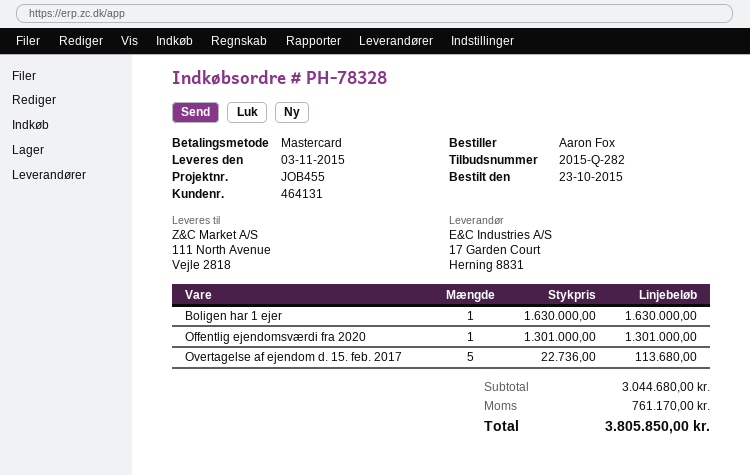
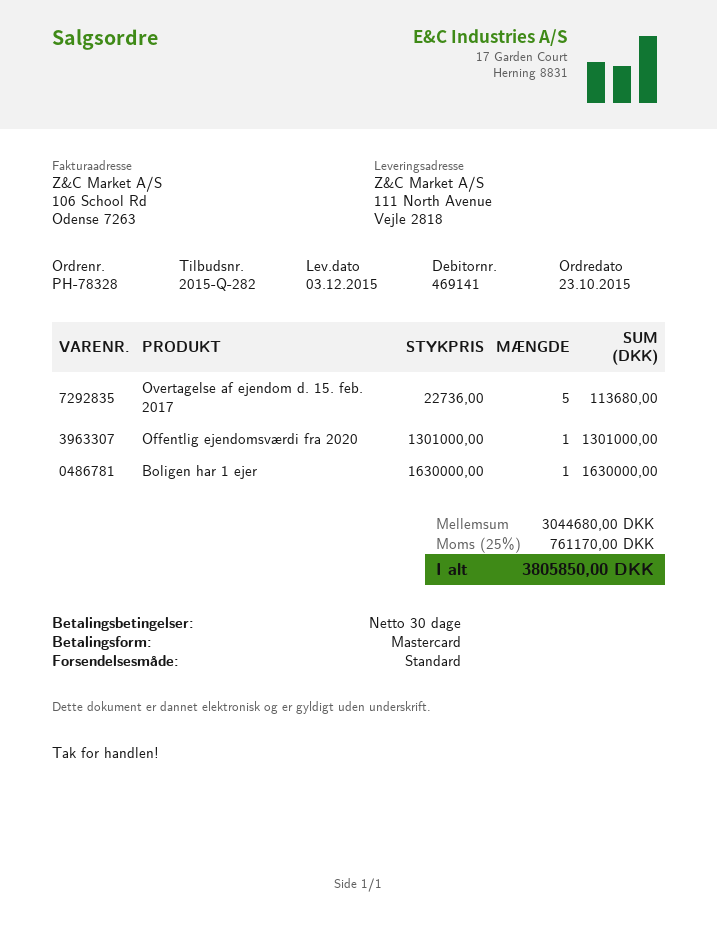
delivery date: 2015-11-03 -> 2015-12-03
customer number: 464131 -> 469141

